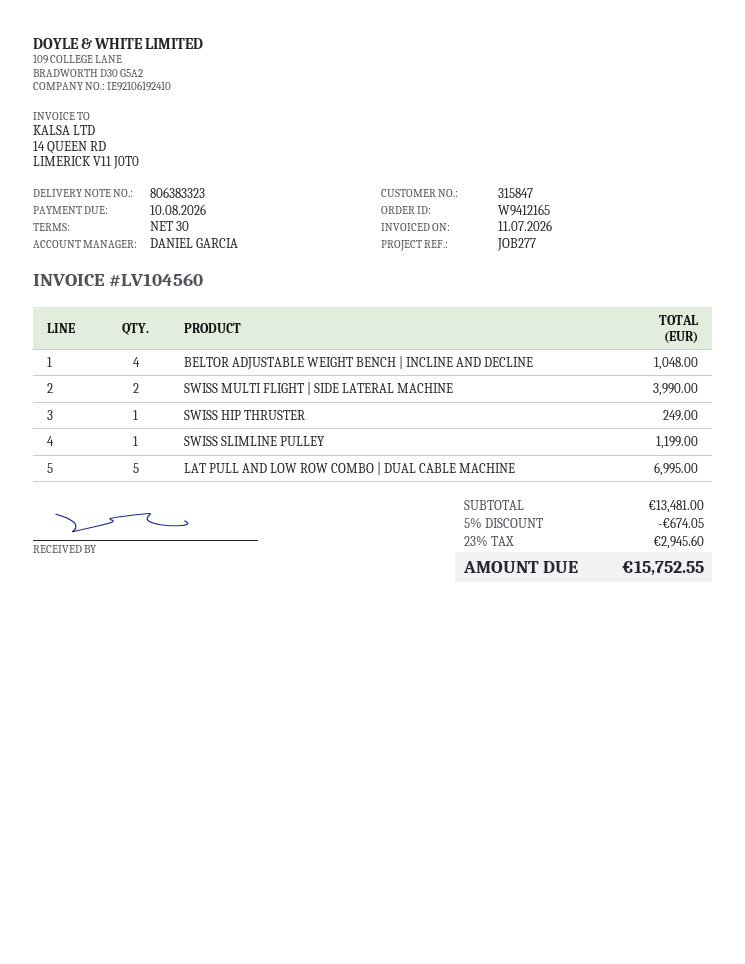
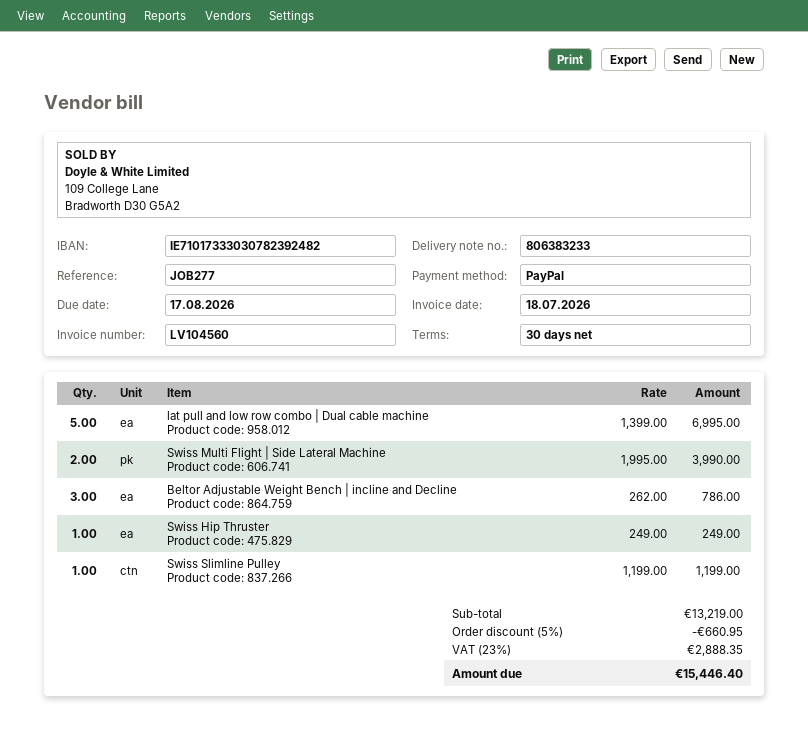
delivery note number: 806383323 -> 806383233
invoice date: 2026-07-11 -> 2026-07-18
due date: 2026-08-10 -> 2026-08-17
BELTOR ADJUSTABLE WEIGHT BENCH | INCLINE AND DECLINE: 4 for 1048.00 -> 3 for 786.00
subtotal: 13481.00 -> 13219.00
discount: 5% = 674.05 -> 5% = 660.95
tax: 23% = 2945.60 -> 23% = 2888.35
total: 15752.55 -> 15446.40

